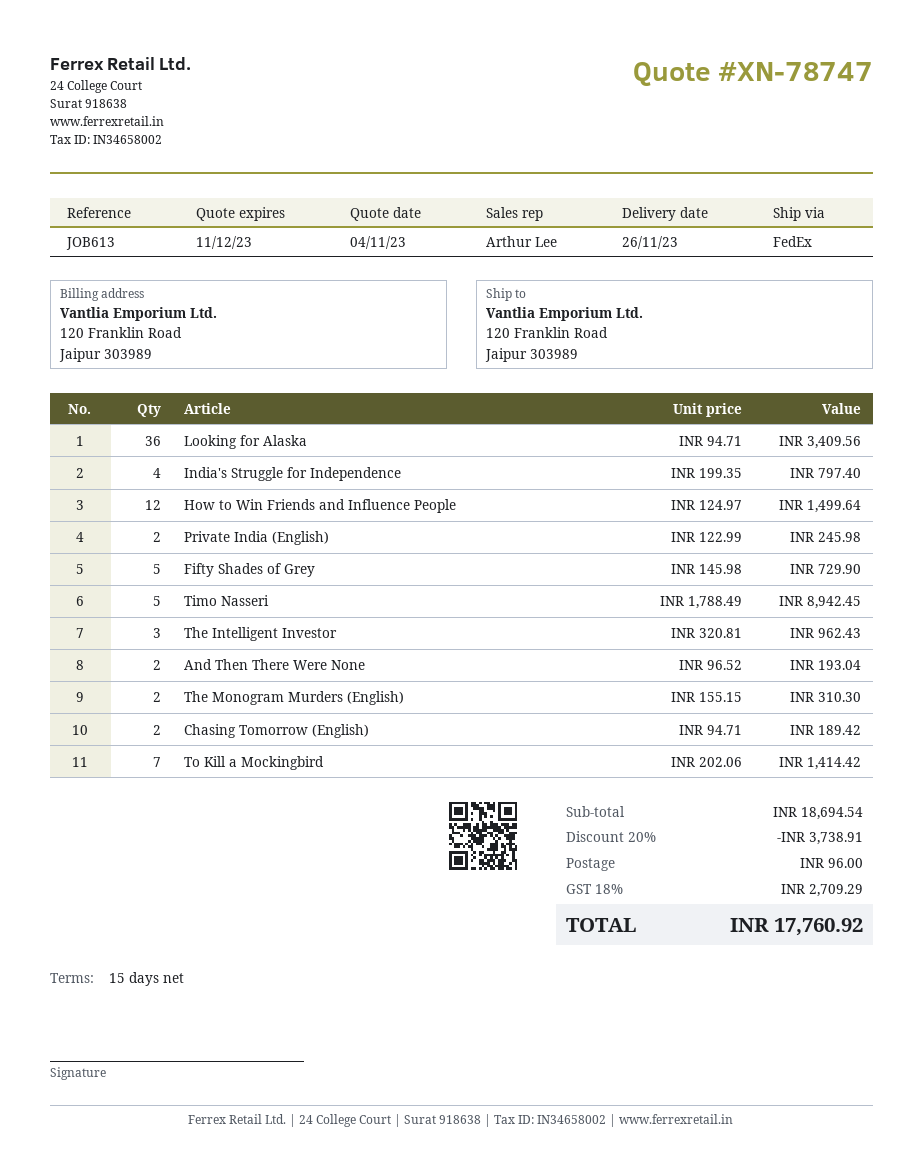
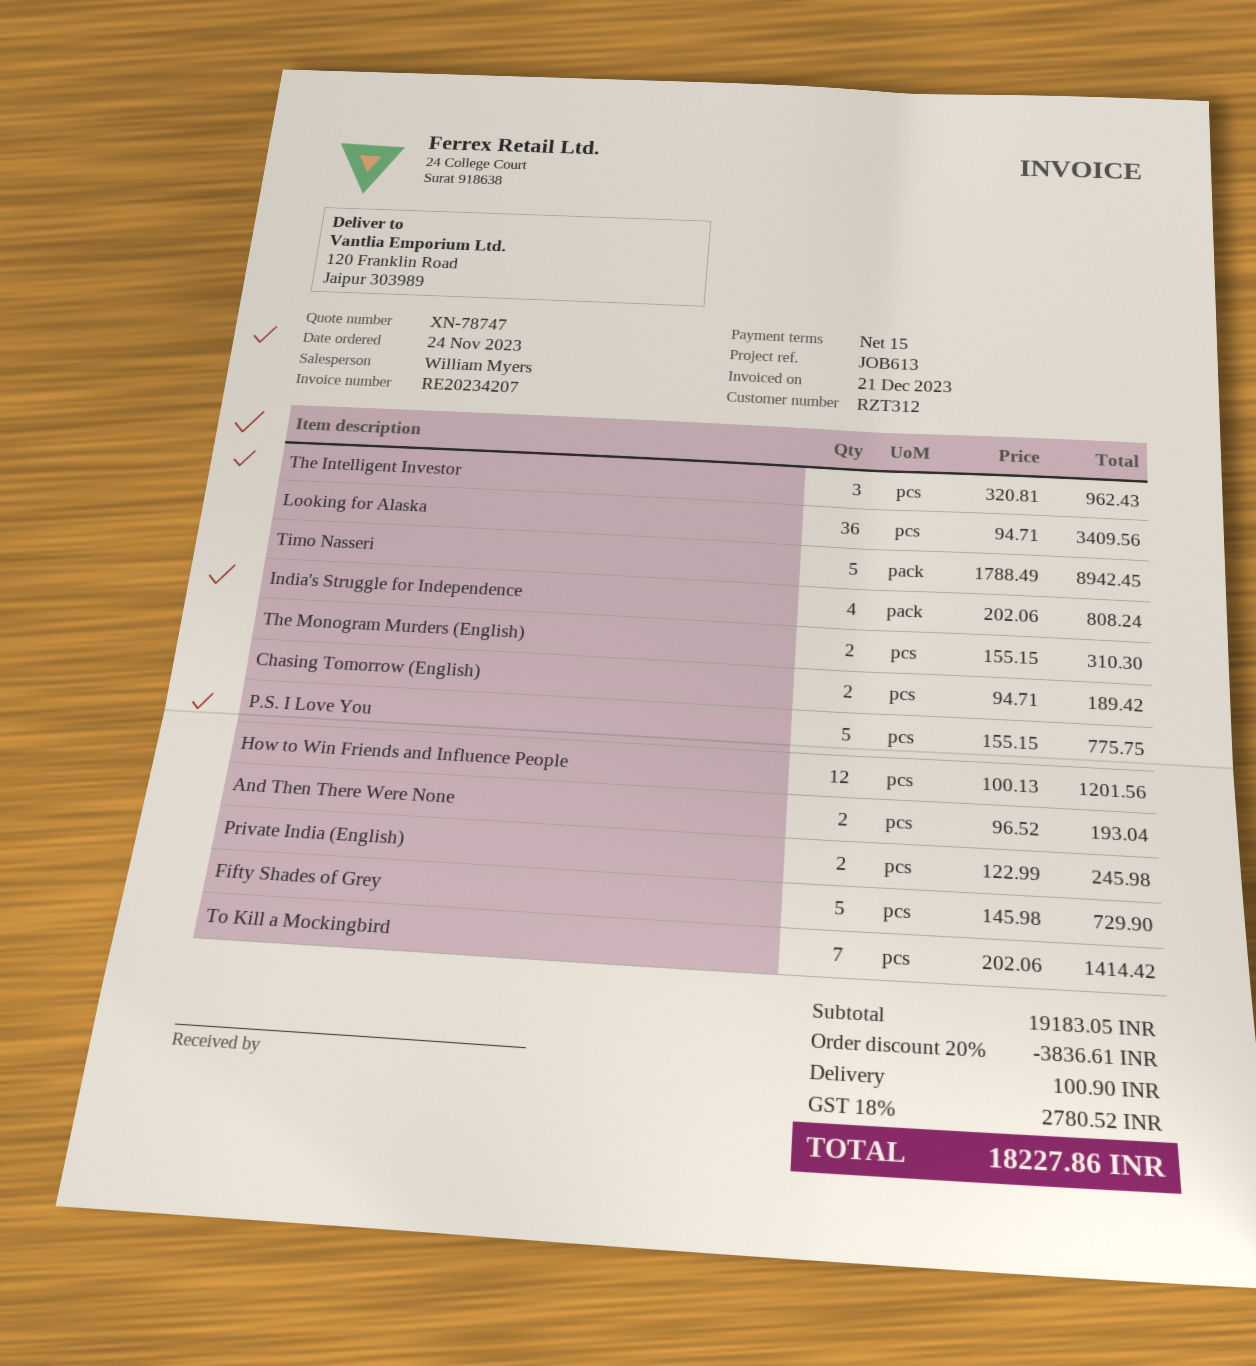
sales rep: Arthur Lee -> William Myers
India's Struggle for Independence: 4 x 199.35 = 797.40 -> 4 x 202.06 = 808.24
How to Win Friends and Influence People: 12 x 124.97 = 1499.64 -> 12 x 100.13 = 1201.56
P.S. I Love You: none -> 5 x 155.15 = 775.75
subtotal: 18694.54 -> 19183.05
discount: 20% = 3738.91 -> 20% = 3836.61
shipping: 96.00 -> 100.90
tax: 18% = 2709.29 -> 18% = 2780.52
total: 17760.92 -> 18227.86

